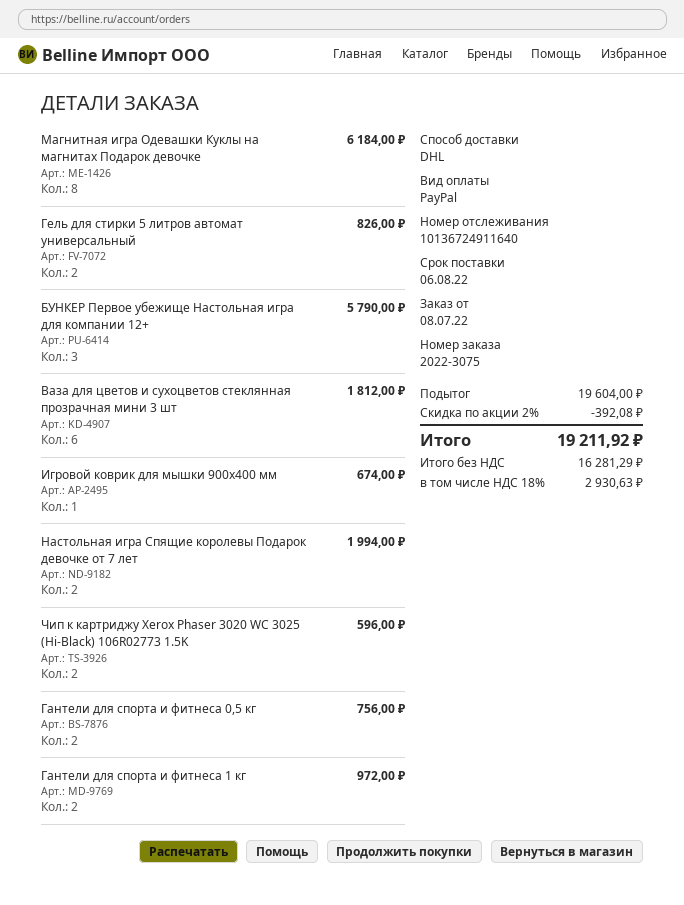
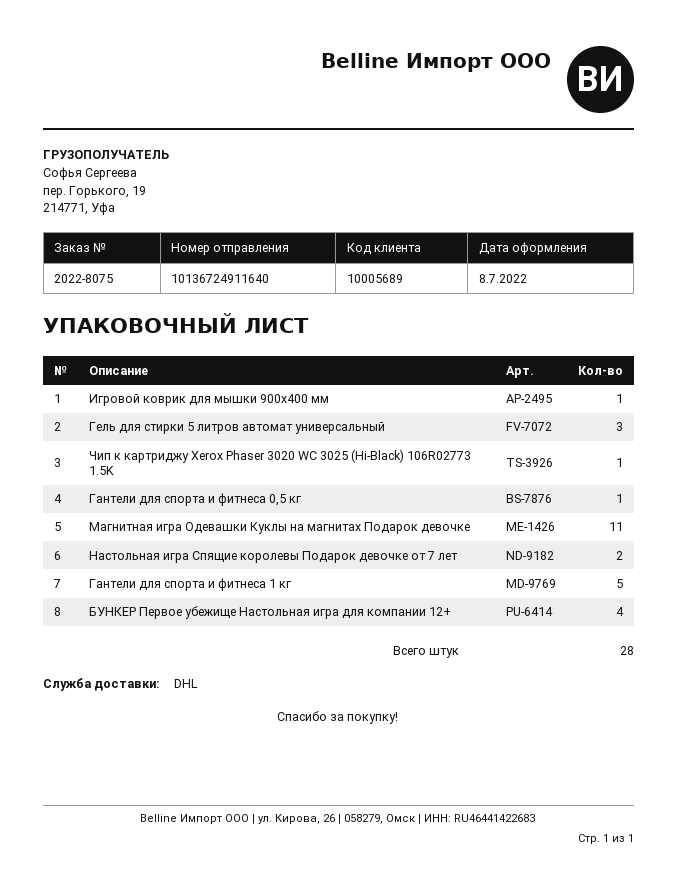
order number: 2022-3075 -> 2022-8075
Магнитная игра Одевашки Куклы на магнитах Подарок девочке: 8 -> 11
Гель для стирки 5 литров автомат универсальный: 2 -> 3
БУНКЕР Первое убежище Настольная игра для компании 12+: 3 -> 4
Ваза для цветов и сухоцветов стеклянная прозрачная мини 3 шт: 6 -> none
Чип к картриджу Xerox Phaser 3020 WC 3025 (Hi-Black) 106R02773 1.5K: 2 -> 1
Гантели для спорта и фитнеса 0,5 кг: 2 -> 1
Гантели для спорта и фитнеса 1 кг: 2 -> 5

